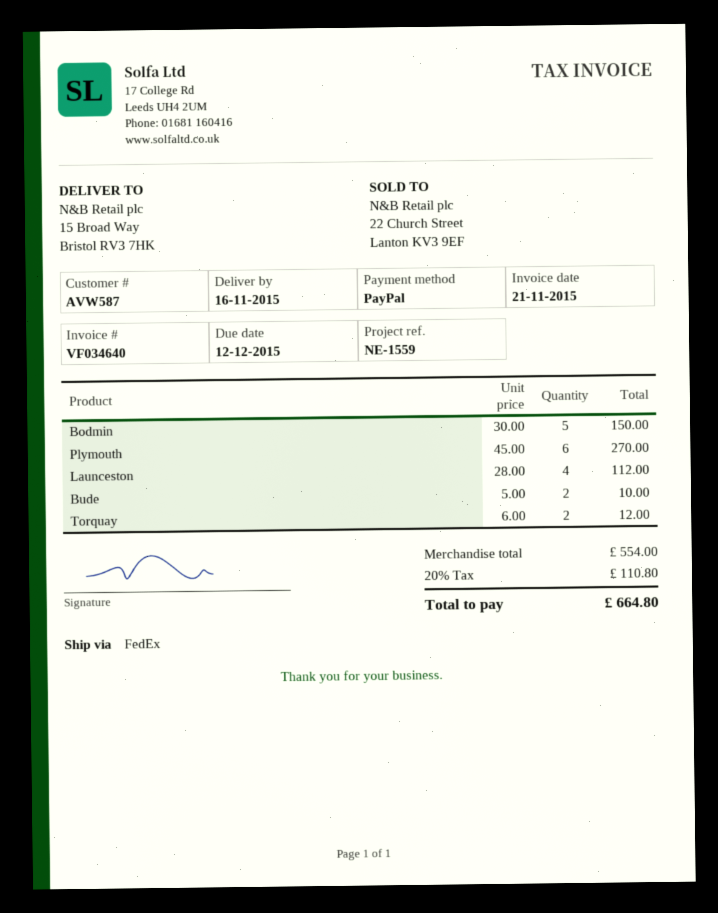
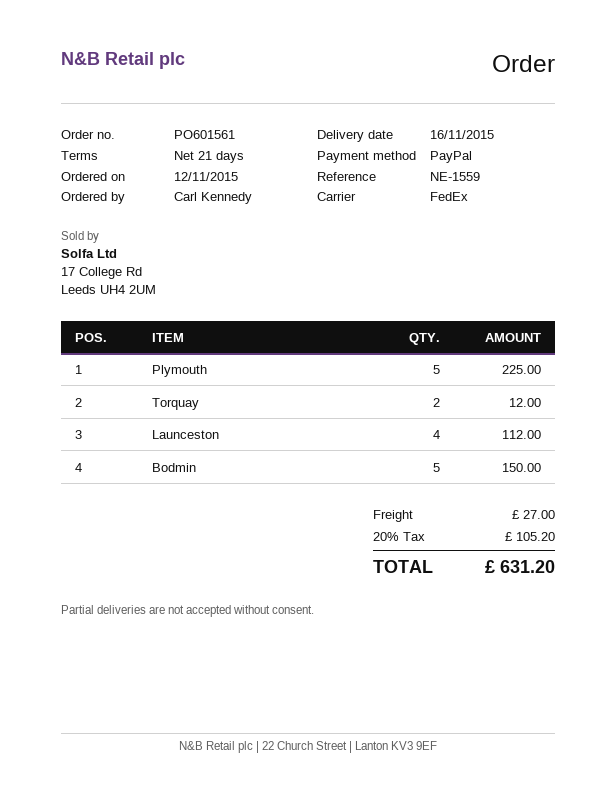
Plymouth: 6 for 270.00 -> 5 for 225.00
Bude: 2 for 10.00 -> none
shipping: none -> 27.00
tax: 20% = 110.80 -> 20% = 105.20
total: 664.80 -> 631.20

